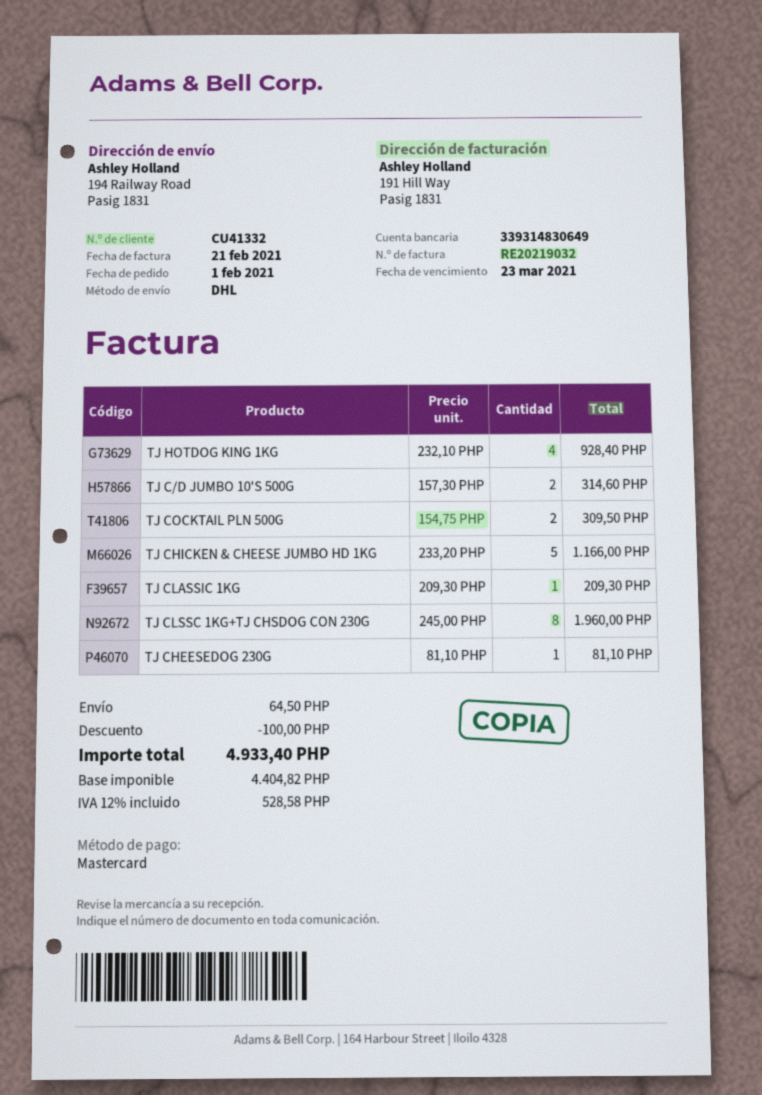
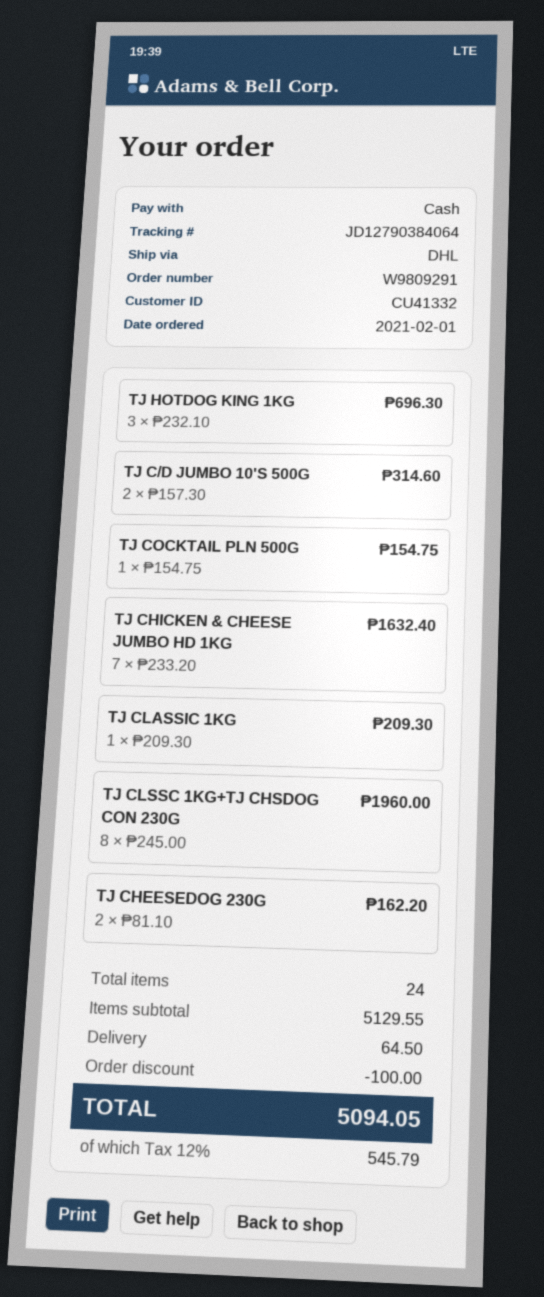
payment method: Mastercard -> cash
TJ HOTDOG KING 1KG: 4 x 232.10 = 928.40 -> 3 x 232.10 = 696.30
TJ COCKTAIL PLN 500G: 2 x 154.75 = 309.50 -> 1 x 154.75 = 154.75
TJ CHICKEN & CHEESE JUMBO HD 1KG: 5 x 233.20 = 1166.00 -> 7 x 233.20 = 1632.40
TJ CHEESEDOG 230G: 1 x 81.10 = 81.10 -> 2 x 81.10 = 162.20
tax: 12% = 528.58 -> 12% = 545.79
total: 4933.40 -> 5094.05

